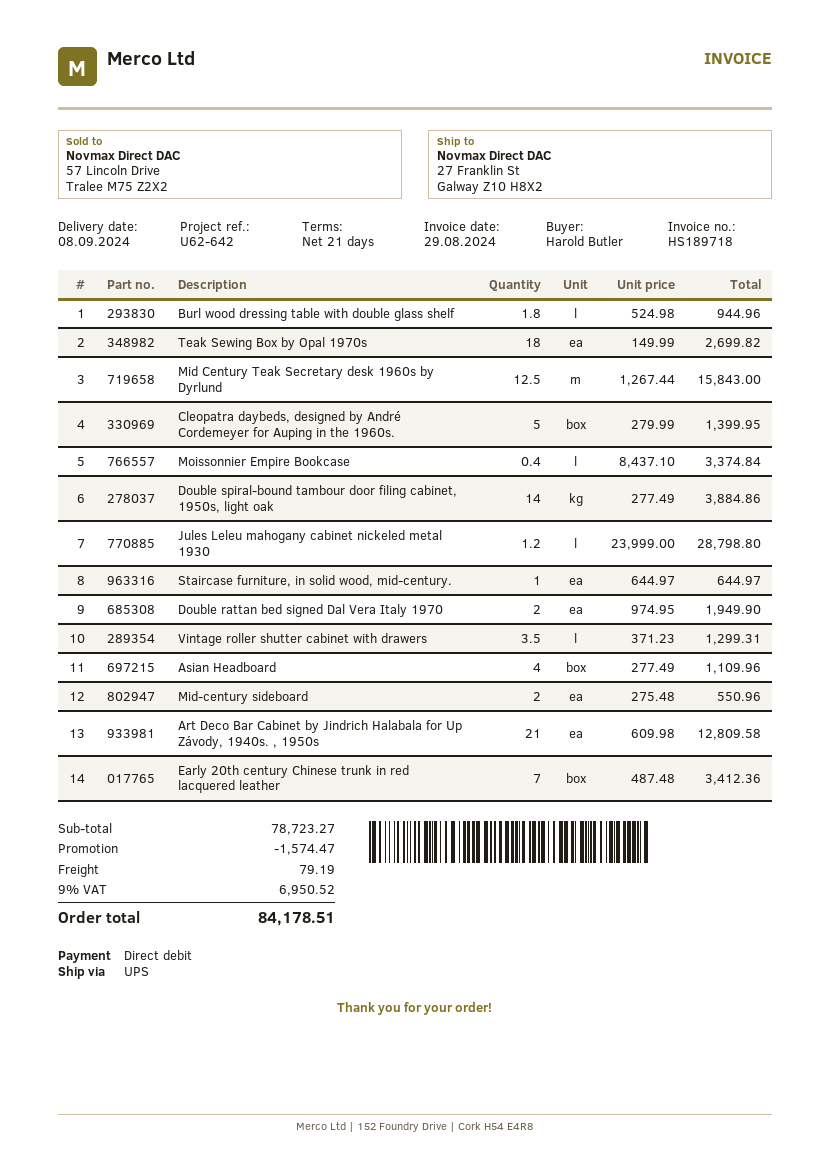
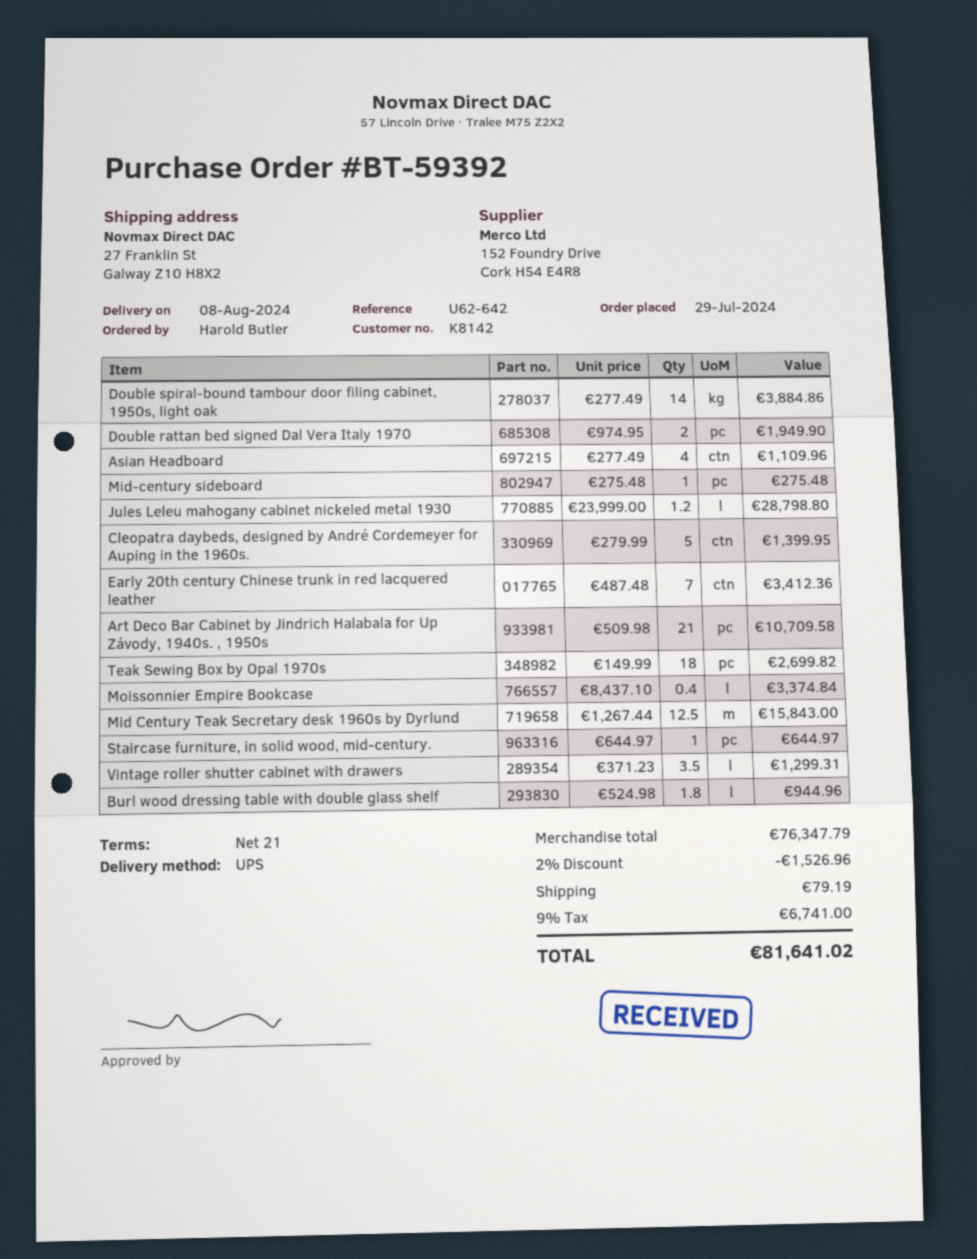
delivery date: 2024-09-08 -> 2024-08-08
Mid-century sideboard: 2 x 275.48 = 550.96 -> 1 x 275.48 = 275.48
Art Deco Bar Cabinet by Jindrich Halabala for Up Závody, 1940s. , 1950s: 21 x 609.98 = 12809.58 -> 21 x 509.98 = 10709.58
subtotal: 78723.27 -> 76347.79
discount: 1574.47 -> 1526.96
tax: 9% = 6950.52 -> 9% = 6741.00
total: 84178.51 -> 81641.02

